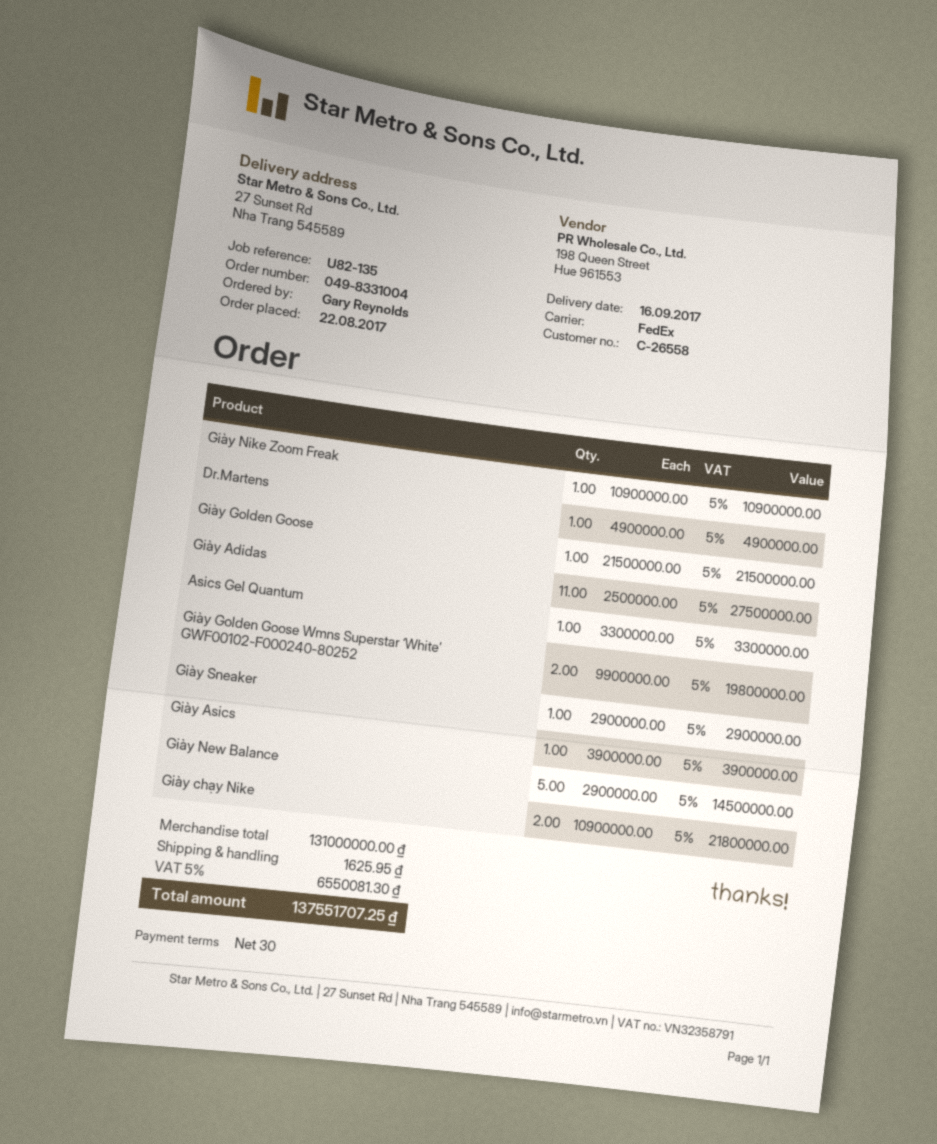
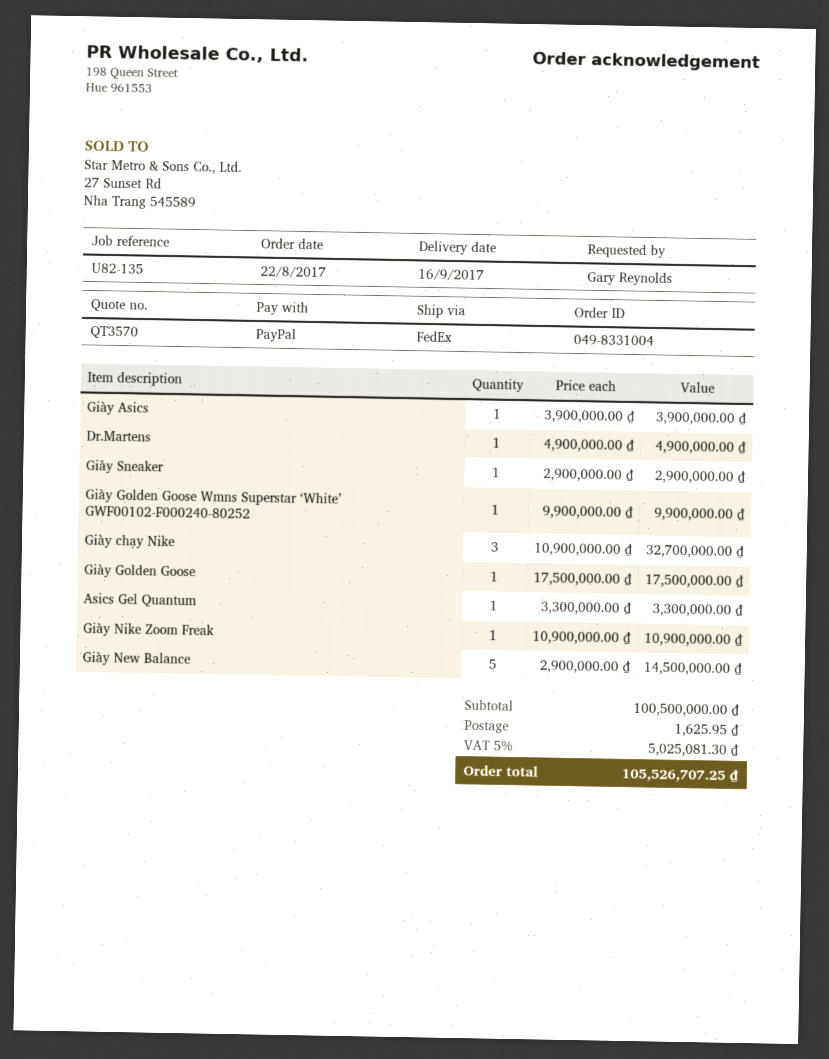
Giày Golden Goose: 1 x 21500000.00 = 21500000.00 -> 1 x 17500000.00 = 17500000.00
Giày Adidas: 11 x 2500000.00 = 27500000.00 -> none
Giày Golden Goose Wmns Superstar ‘White’ GWF00102-F000240-80252: 2 x 9900000.00 = 19800000.00 -> 1 x 9900000.00 = 9900000.00
Giày chạy Nike: 2 x 10900000.00 = 21800000.00 -> 3 x 10900000.00 = 32700000.00
subtotal: 131000000.00 -> 100500000.00
tax: 5% = 6550081.30 -> 5% = 5025081.30
total: 137551707.25 -> 105526707.25

